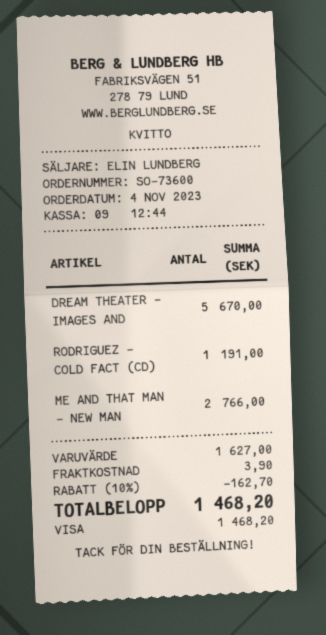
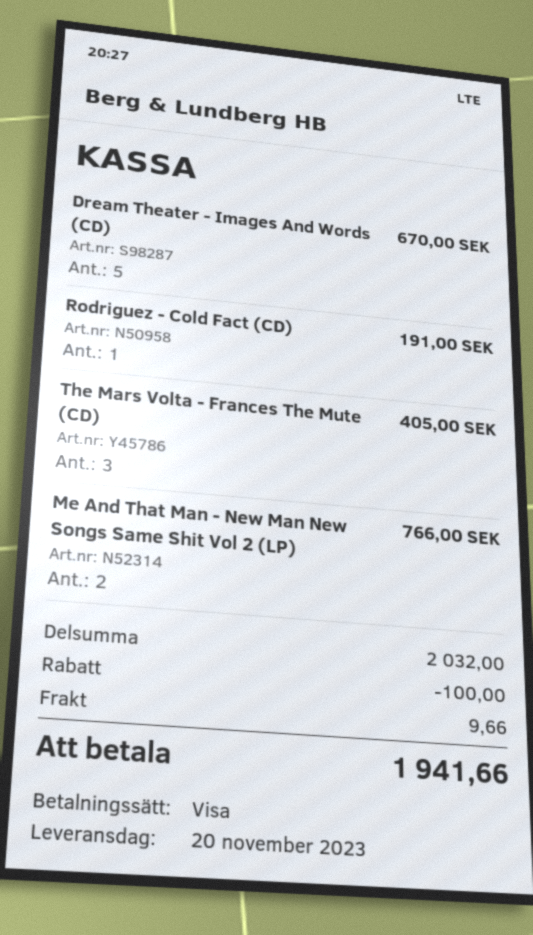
The Mars Volta - Frances The Mute (CD): none -> 3 for 405.00
subtotal: 1627.00 -> 2032.00
discount: 162.70 -> 100.00
shipping: 3.90 -> 9.66
total: 1468.20 -> 1941.66

